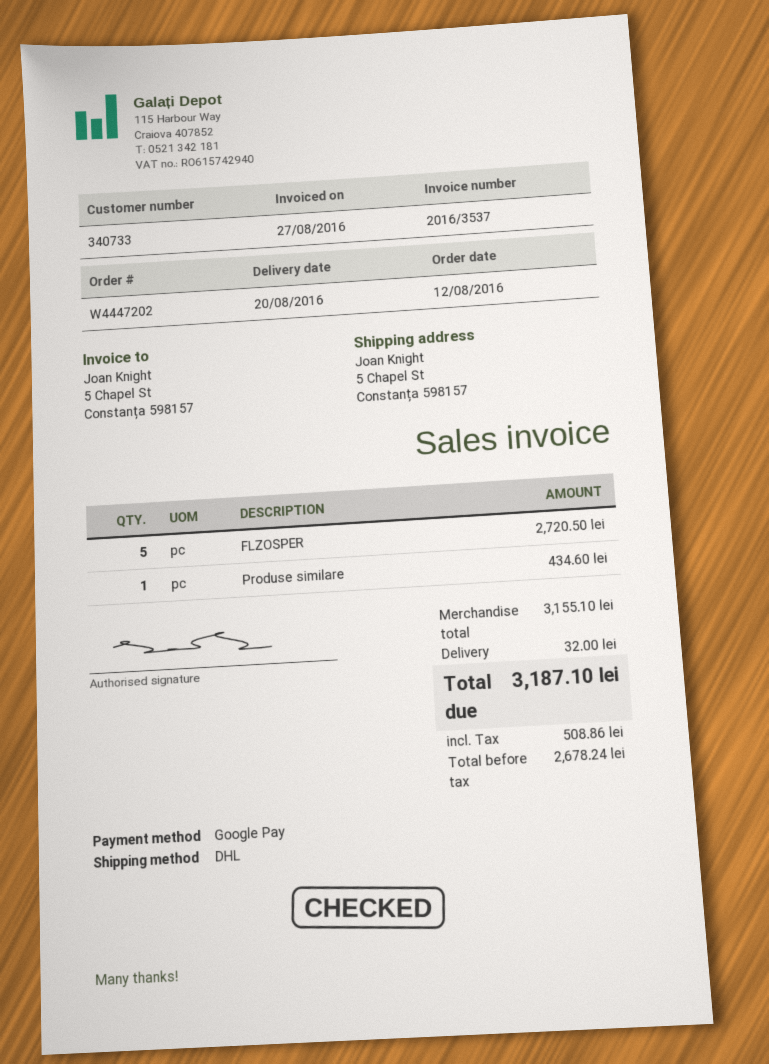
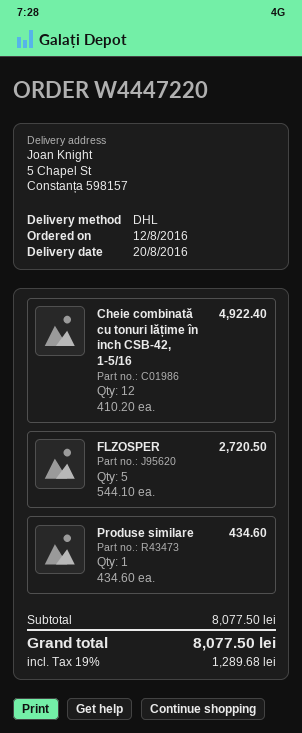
order number: W4447202 -> W4447220
Cheie combinată cu tonuri lățime în inch CSB-42, 1-5/16: none -> 12 for 4922.40
subtotal: 3155.10 -> 8077.50
shipping: 32.00 -> none
tax: 508.86 -> 1289.68
total: 3187.10 -> 8077.50

